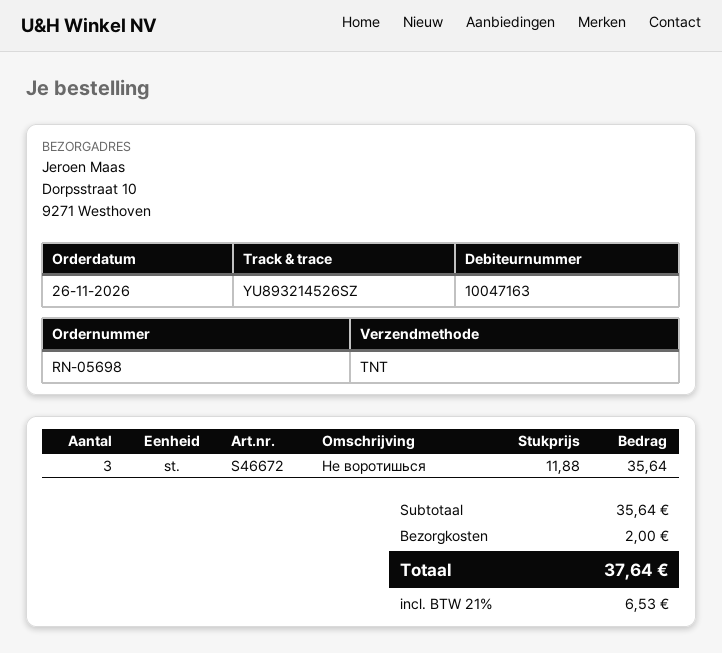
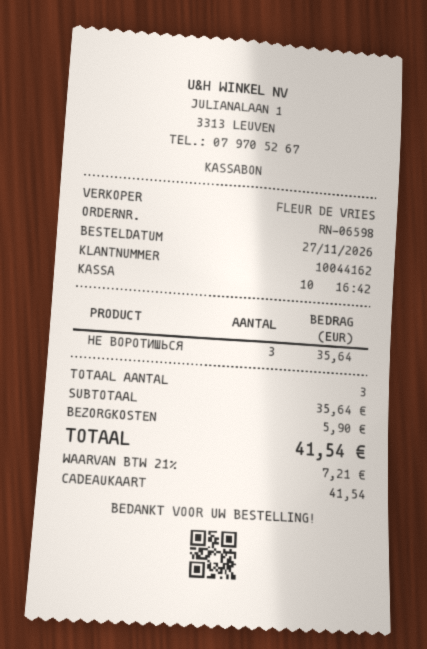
order number: RN-05698 -> RN-06598
order date: 2026-11-26 -> 2026-11-27
customer number: 10047163 -> 10044162
shipping: 2.00 -> 5.90
tax: 21% = 6.53 -> 21% = 7.21
total: 37.64 -> 41.54

